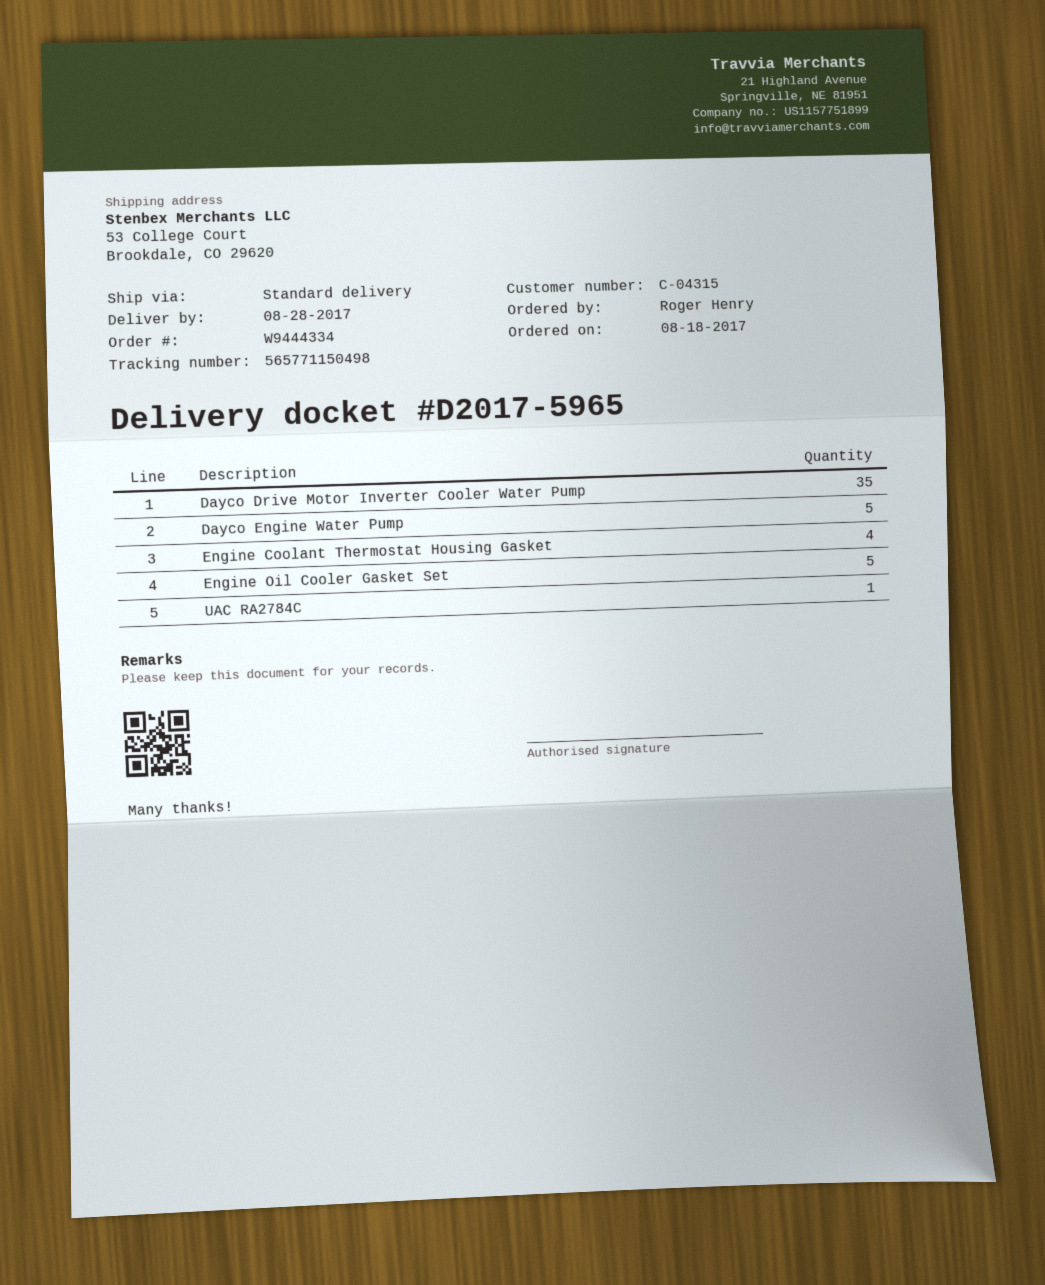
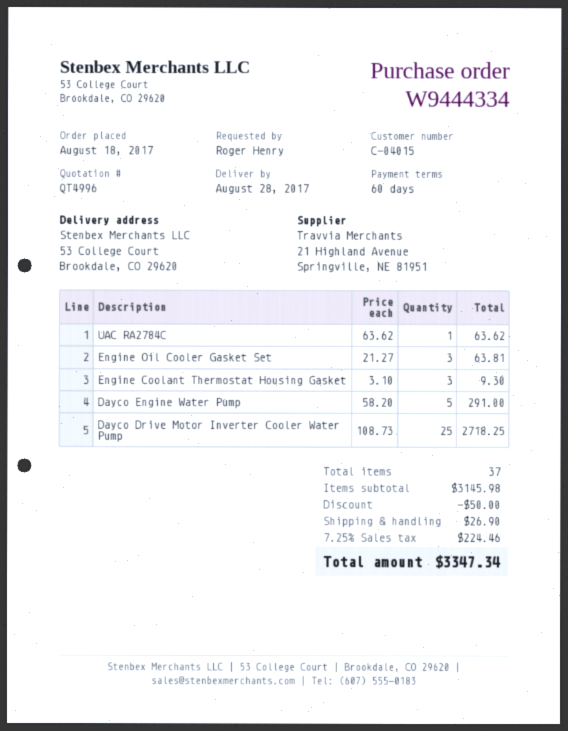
customer number: C-04315 -> C-04015
Dayco Drive Motor Inverter Cooler Water Pump: 35 -> 25
Engine Coolant Thermostat Housing Gasket: 4 -> 3
Engine Oil Cooler Gasket Set: 5 -> 3

